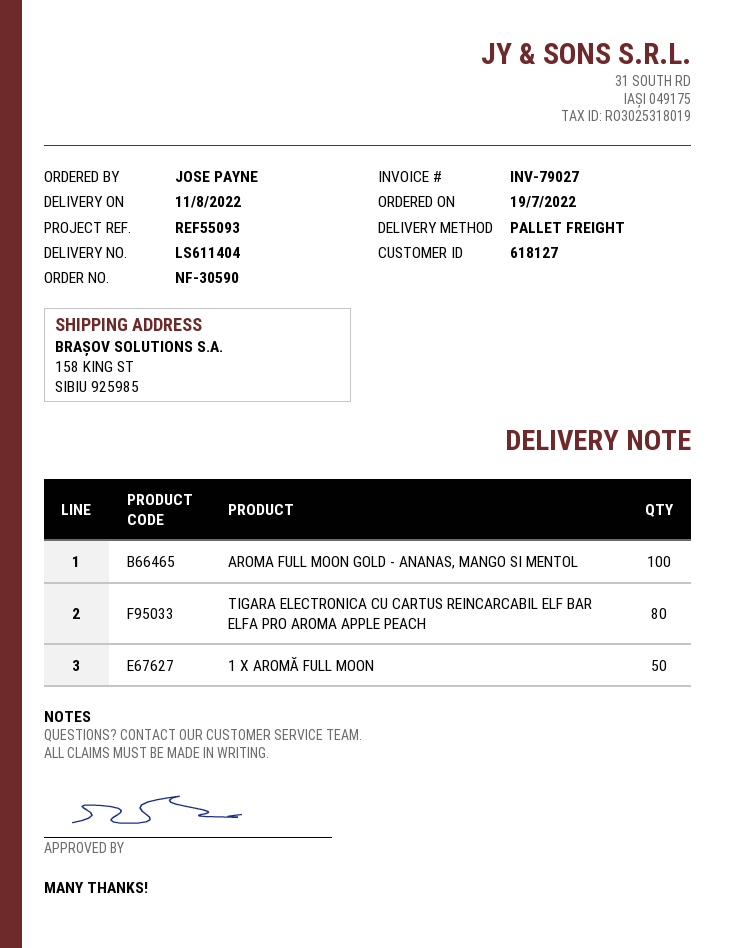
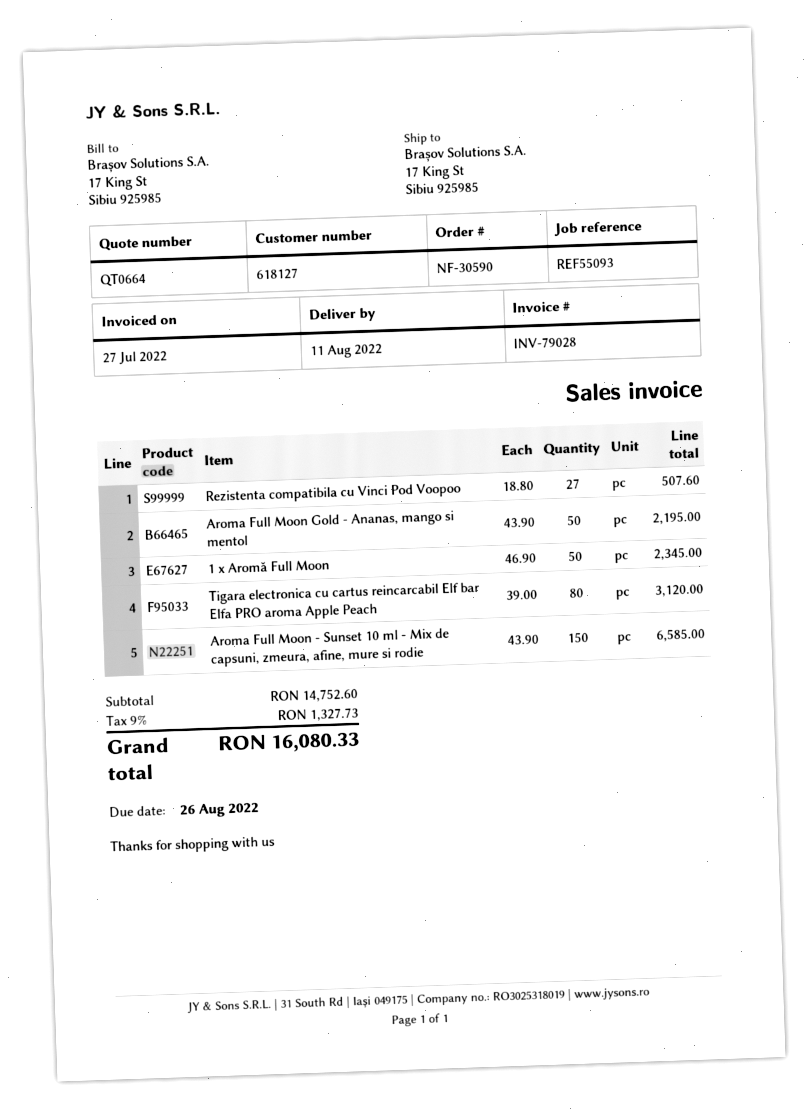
invoice number: INV-79027 -> INV-79028
ship to: 158 KING ST, SIBIU 925985 -> 17 King St, Sibiu 925985
AROMA FULL MOON GOLD - ANANAS, MANGO SI MENTOL: 100 -> 50
Rezistenta compatibila cu Vinci Pod Voopoo: none -> 27
Aroma Full Moon - Sunset 10 ml - Mix de capsuni, zmeura, afine, mure si rodie: none -> 150

